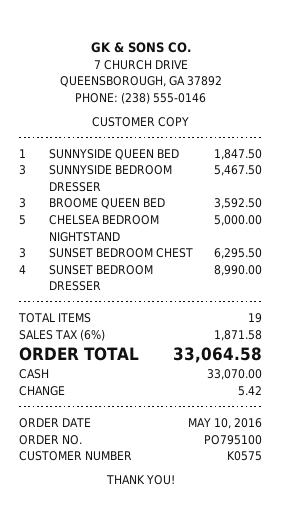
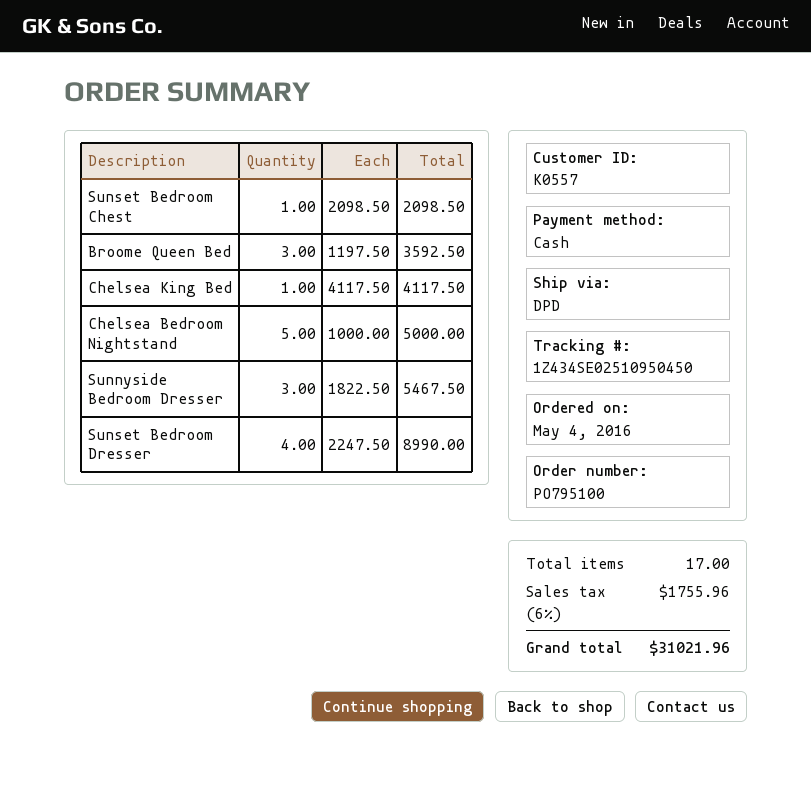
order date: 2016-05-10 -> 2016-05-04
customer number: K0575 -> K0557
SUNNYSIDE QUEEN BED: 1 for 1847.50 -> none
SUNSET BEDROOM CHEST: 3 for 6295.50 -> 1 for 2098.50
Chelsea King Bed: none -> 1 for 4117.50
total quantity: 19 -> 17
tax: 6% = 1871.58 -> 6% = 1755.96
total: 33064.58 -> 31021.96

